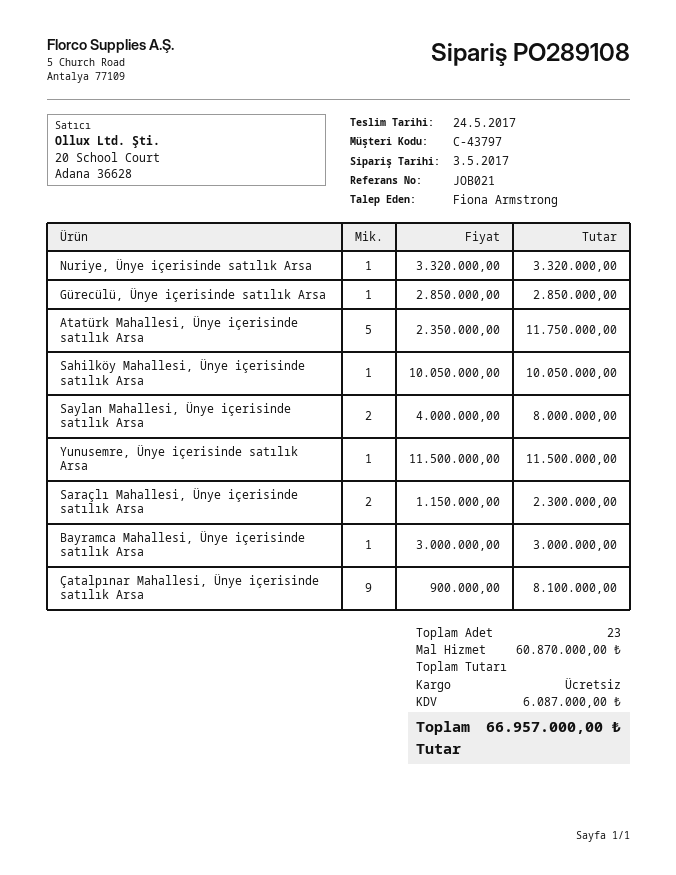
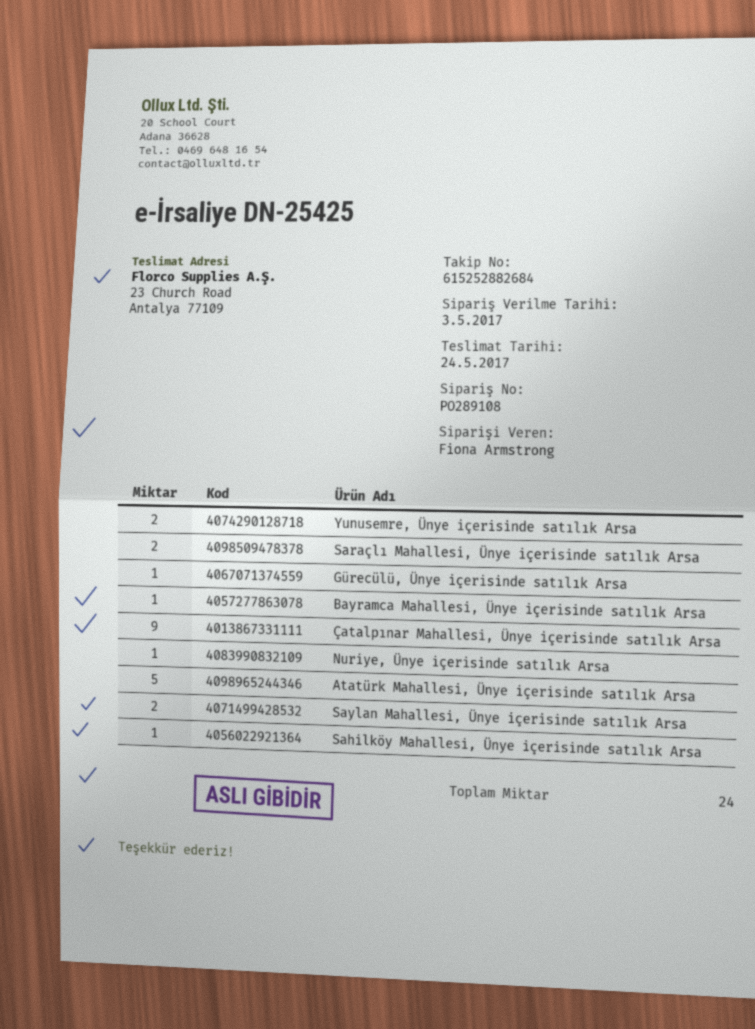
Yunusemre, Ünye içerisinde satılık Arsa: 1 -> 2
total quantity: 23 -> 24

